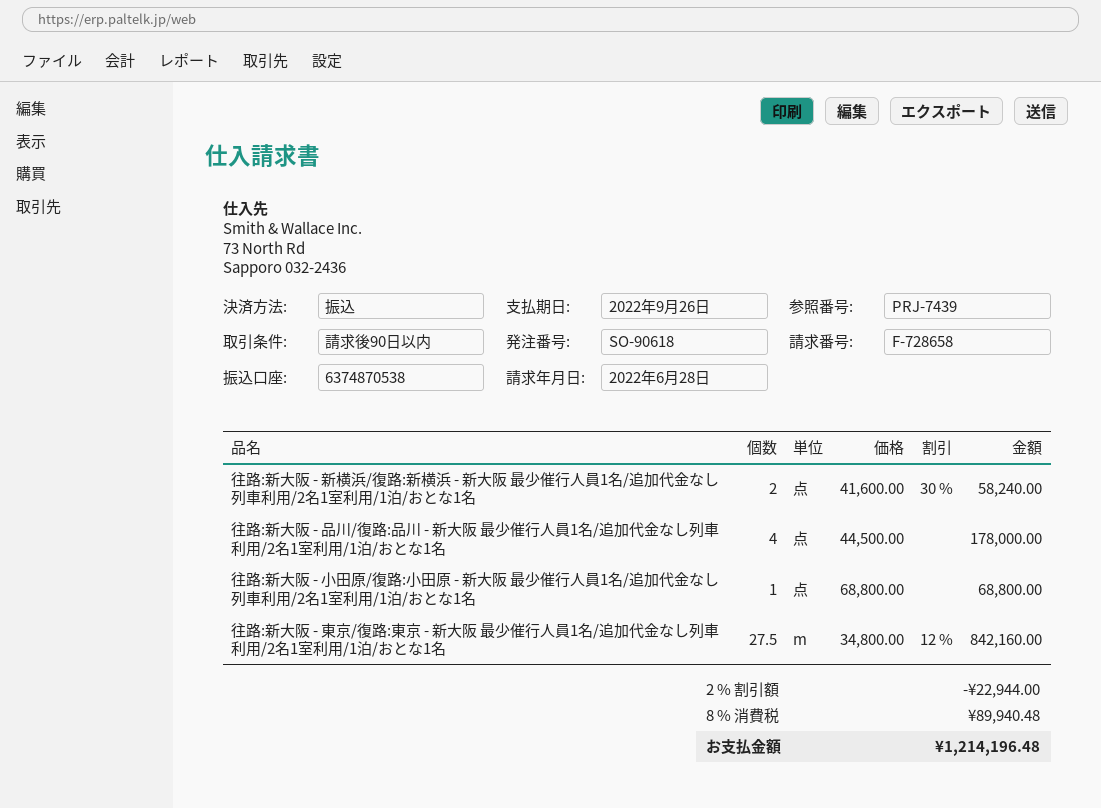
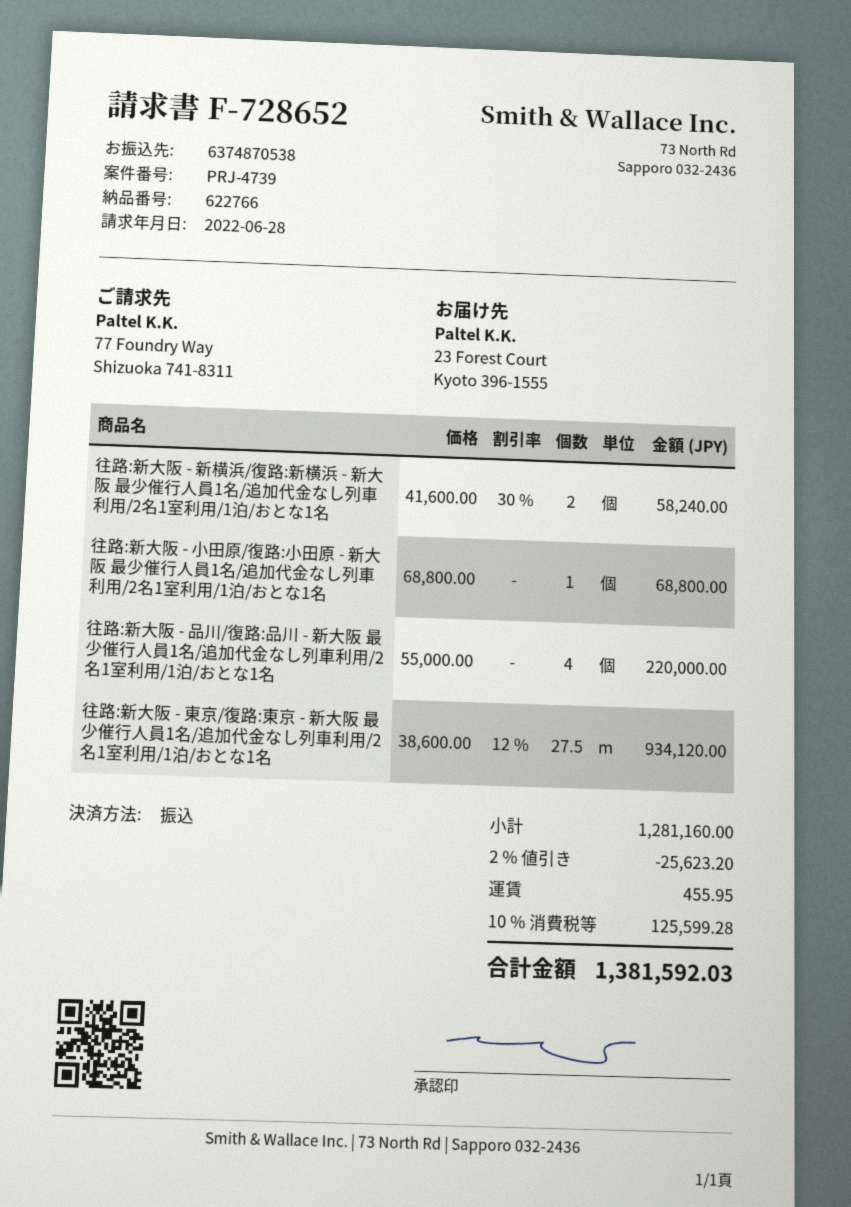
invoice number: F-728658 -> F-728652
reference: PRJ-7439 -> PRJ-4739
往路:新大阪 - 品川/復路:品川 - 新大阪 最少催行人員1名/追加代金なし列車利用/2名1室利用/1泊/おとな1名: 4 x 44500.00 = 178000.00 -> 4 x 55000.00 = 220000.00
往路:新大阪 - 東京/復路:東京 - 新大阪 最少催行人員1名/追加代金なし列車利用/2名1室利用/1泊/おとな1名: 27.5 x 34800.00 - 12% = 842160.00 -> 27.5 x 38600.00 - 12% = 934120.00
discount: 2% = 22944.00 -> 2% = 25623.20
shipping: none -> 455.95
tax: 8% = 89940.48 -> 10% = 125599.28
total: 1214196.48 -> 1381592.03

